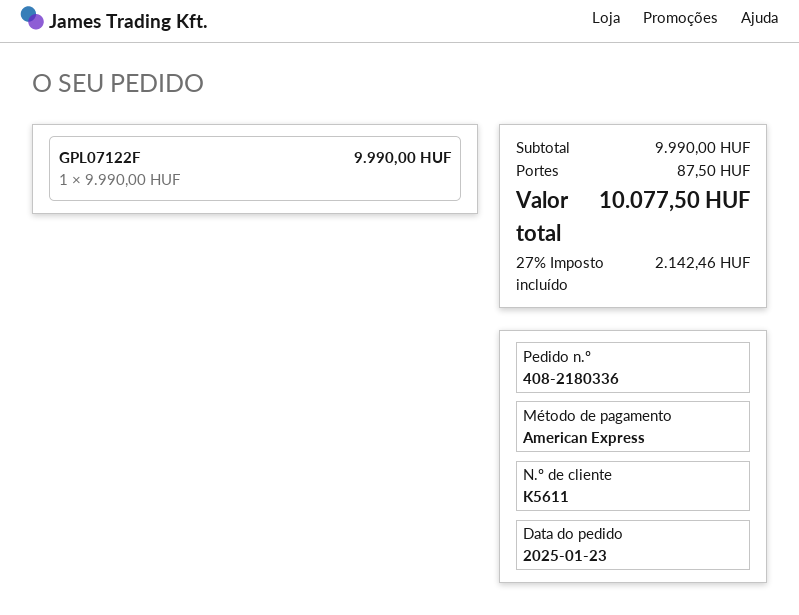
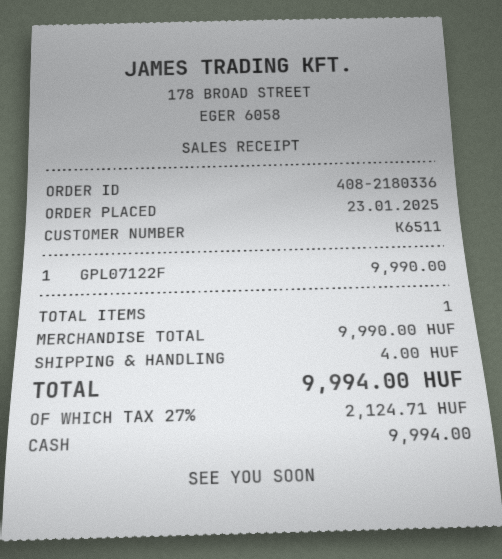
customer number: K5611 -> K6511
payment method: American Express -> cash
shipping: 87.50 -> 4.00
tax: 27% = 2142.46 -> 27% = 2124.71
total: 10077.50 -> 9994.00

